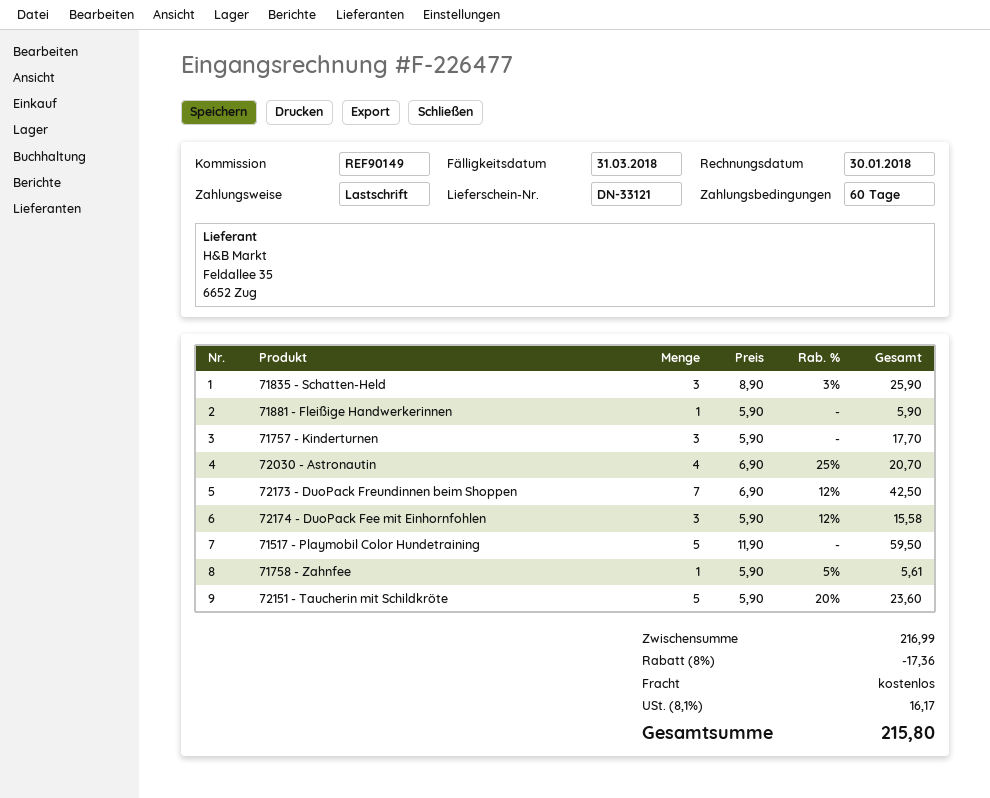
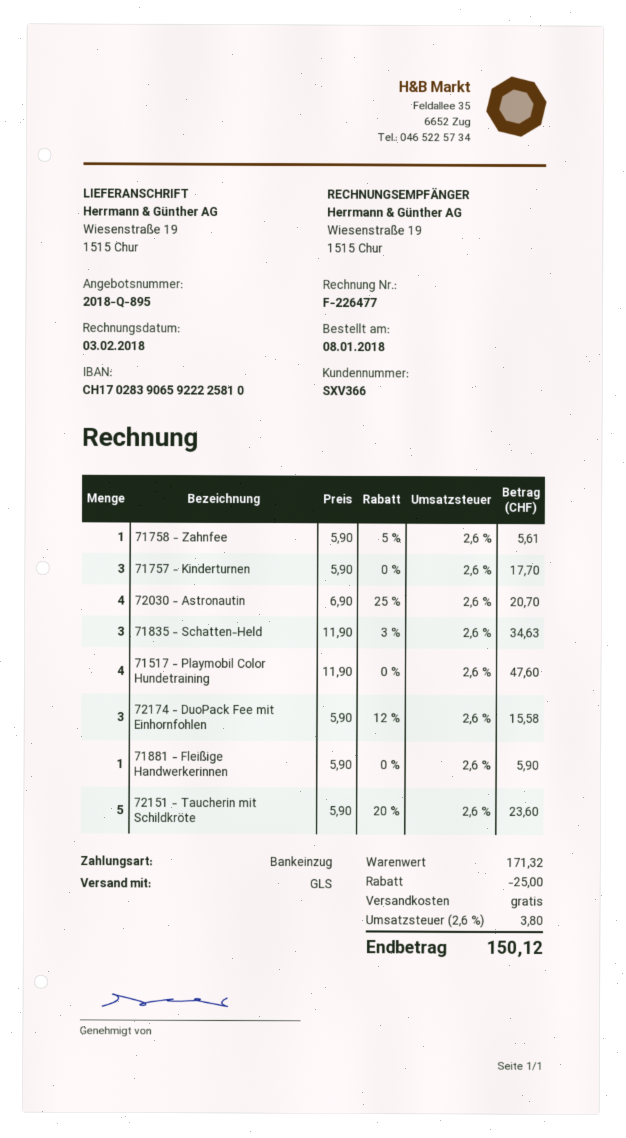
invoice date: 2018-01-30 -> 2018-02-03
71835 - Schatten-Held: 3 x 8.90 - 3% = 25.90 -> 3 x 11.90 - 3% = 34.63
72173 - DuoPack Freundinnen beim Shoppen: 7 x 6.90 - 12% = 42.50 -> none
71517 - Playmobil Color Hundetraining: 5 x 11.90 = 59.50 -> 4 x 11.90 = 47.60
subtotal: 216.99 -> 171.32
discount: 17.36 -> 25.00
tax: 8.1% = 16.17 -> 2.6% = 3.80
total: 215.80 -> 150.12

